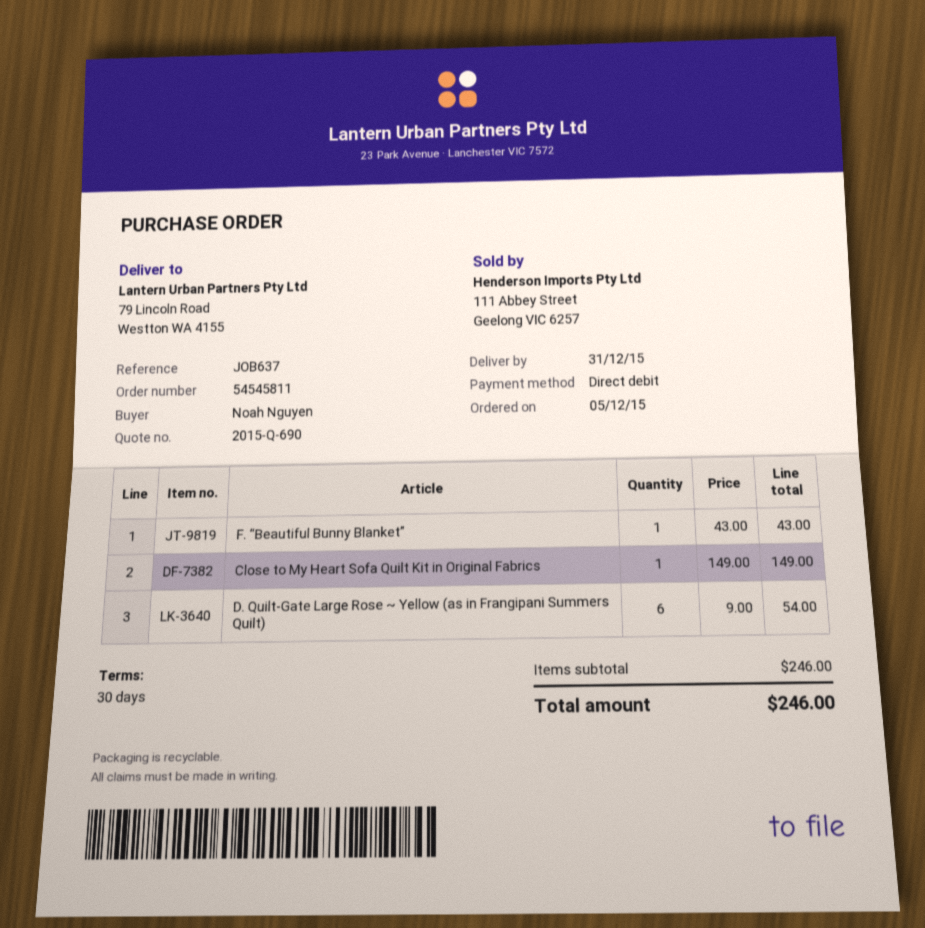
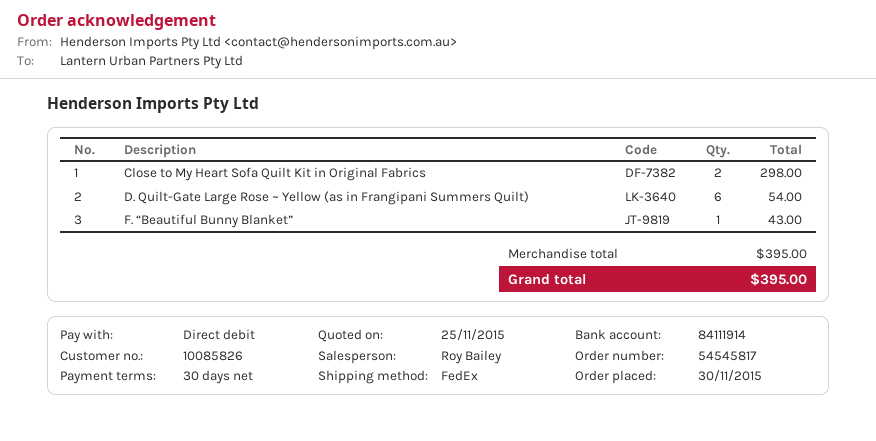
order number: 54545811 -> 54545817
order date: 2015-12-05 -> 2015-11-30
Close to My Heart Sofa Quilt Kit in Original Fabrics: 1 for 149.00 -> 2 for 298.00
subtotal: 246.00 -> 395.00
total: 246.00 -> 395.00

